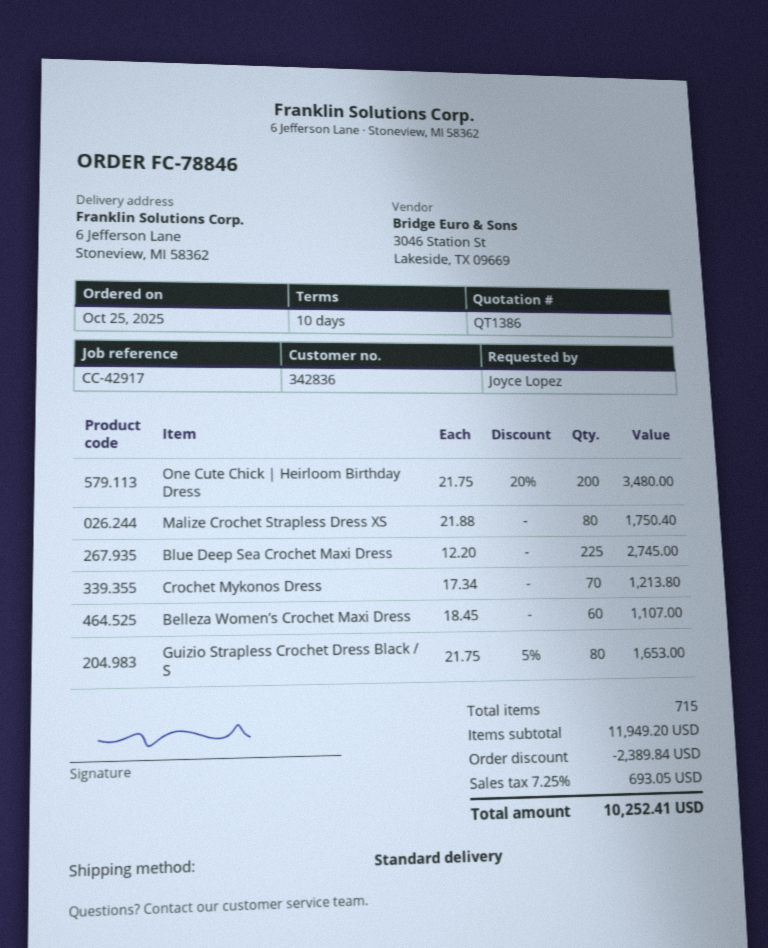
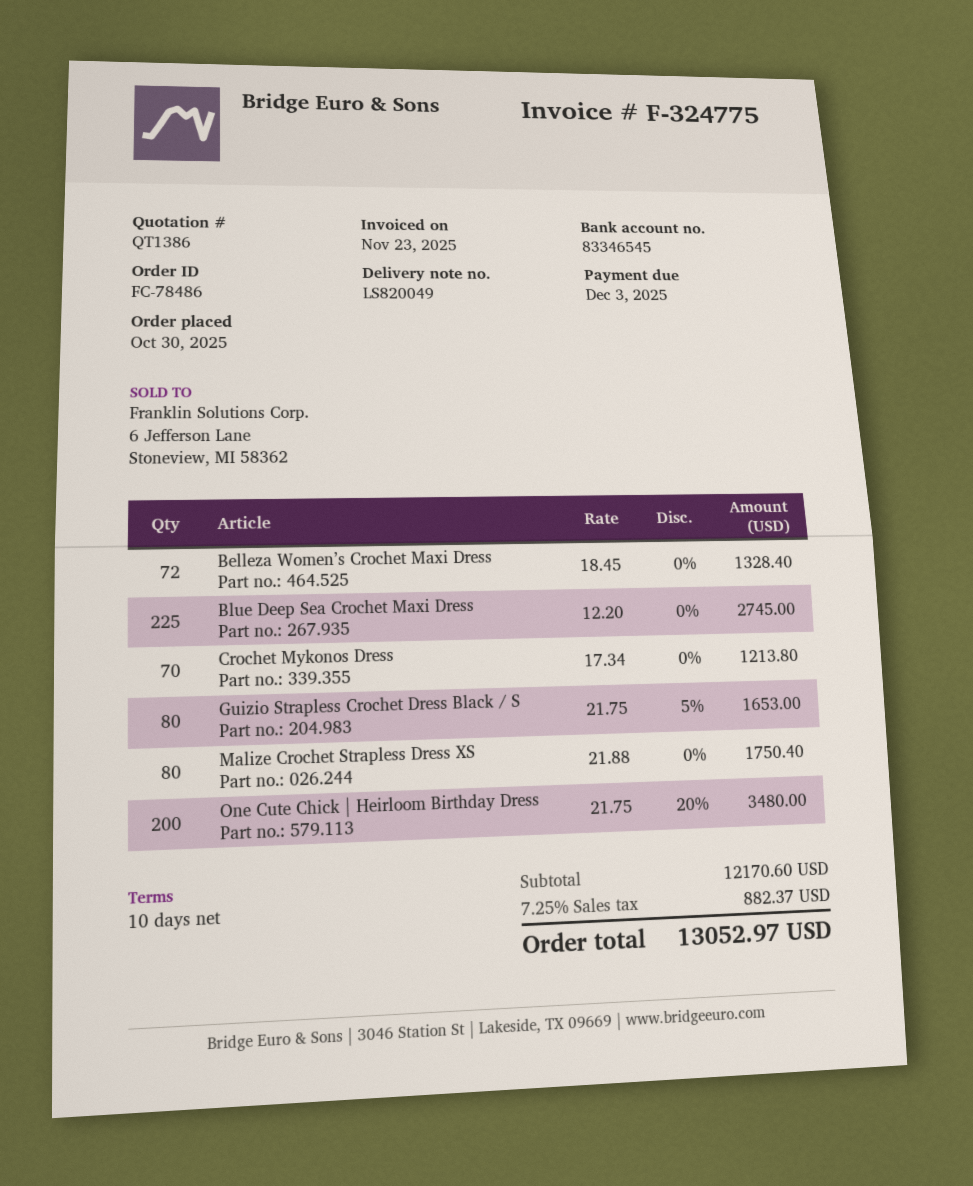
order number: FC-78846 -> FC-78486
order date: 2025-10-25 -> 2025-10-30
Belleza Women’s Crochet Maxi Dress: 60 x 18.45 = 1107.00 -> 72 x 18.45 = 1328.40
subtotal: 11949.20 -> 12170.60
discount: 2389.84 -> none
tax: 7.25% = 693.05 -> 7.25% = 882.37
total: 10252.41 -> 13052.97

